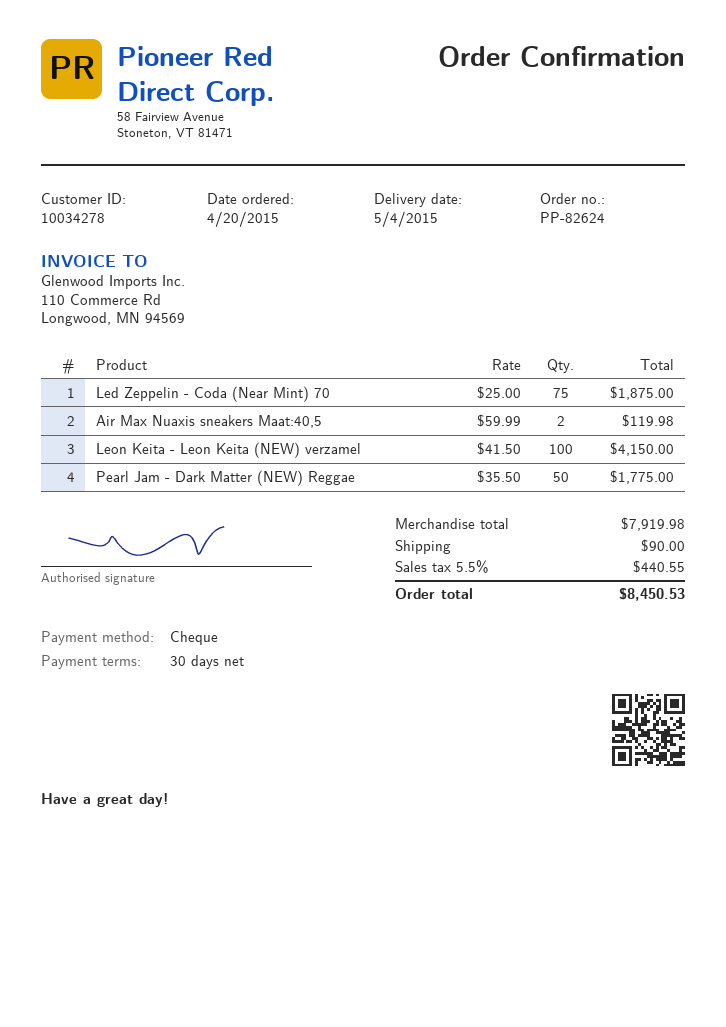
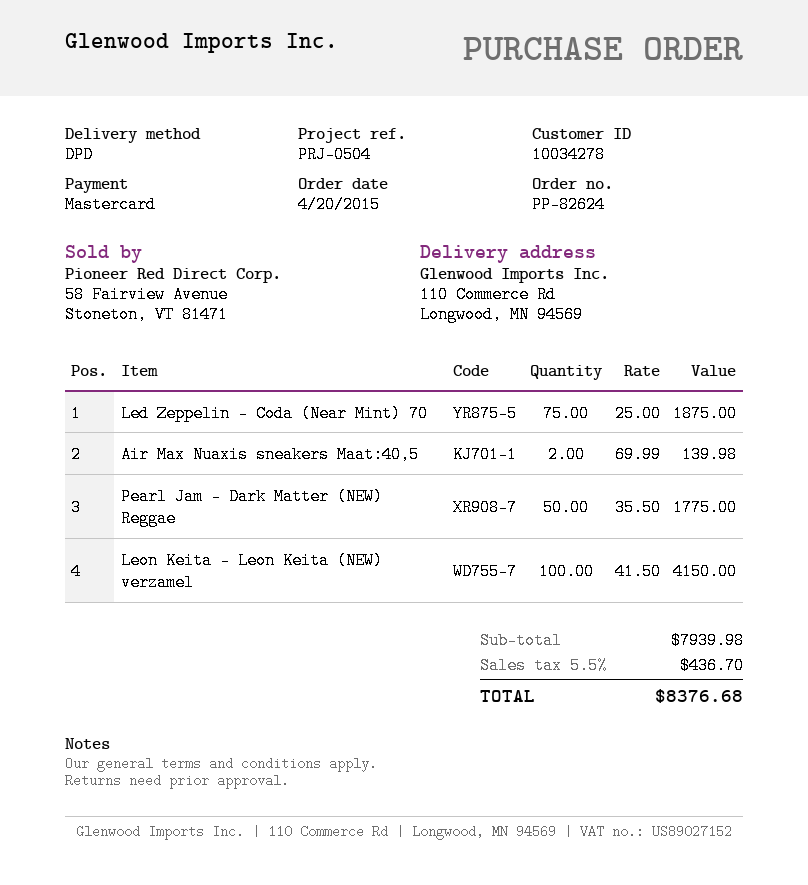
payment method: cheque -> Mastercard
Air Max Nuaxis sneakers Maat:40,5: 2 x 59.99 = 119.98 -> 2 x 69.99 = 139.98
subtotal: 7919.98 -> 7939.98
shipping: 90.00 -> none
tax: 5.5% = 440.55 -> 5.5% = 436.70
total: 8450.53 -> 8376.68

